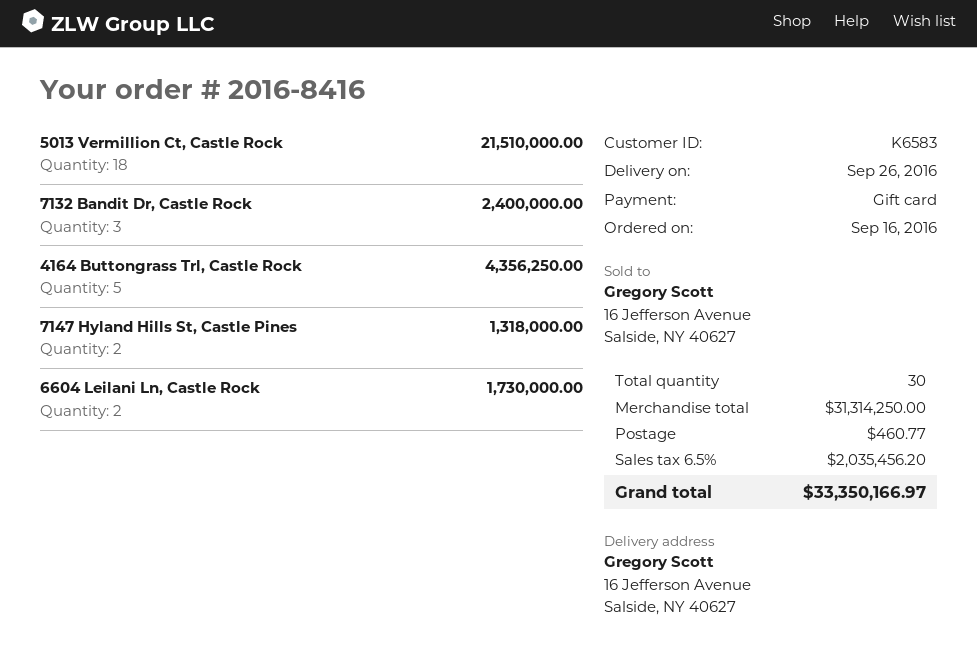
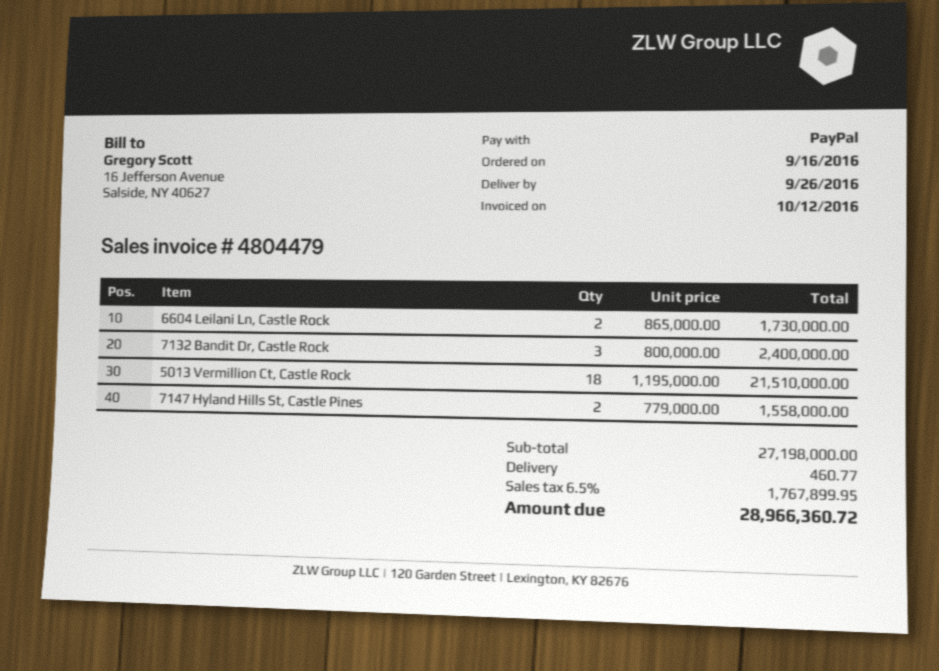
payment method: gift card -> PayPal
4164 Buttongrass Trl, Castle Rock: 5 for 4356250.00 -> none
7147 Hyland Hills St, Castle Pines: 2 for 1318000.00 -> 2 for 1558000.00
subtotal: 31314250.00 -> 27198000.00
tax: 6.5% = 2035456.20 -> 6.5% = 1767899.95
total: 33350166.97 -> 28966360.72

